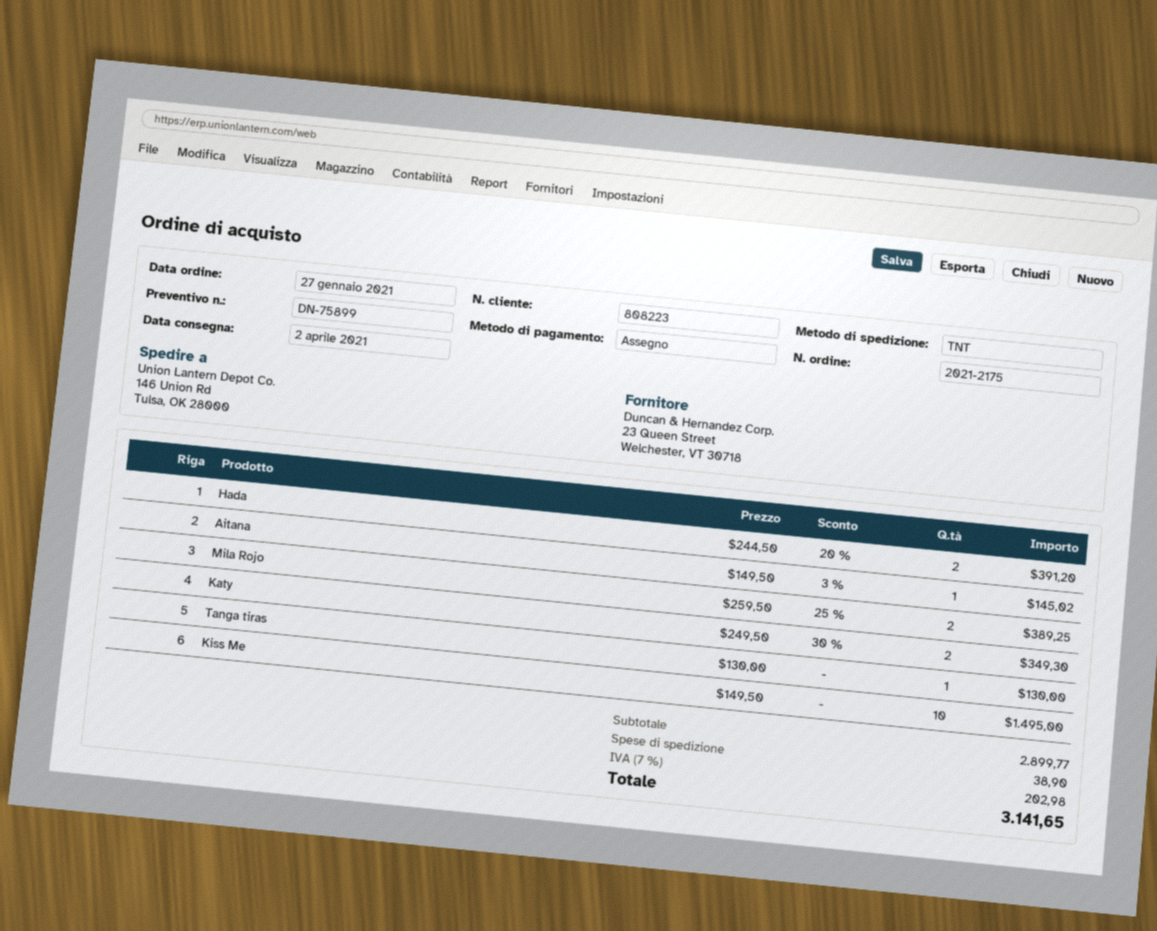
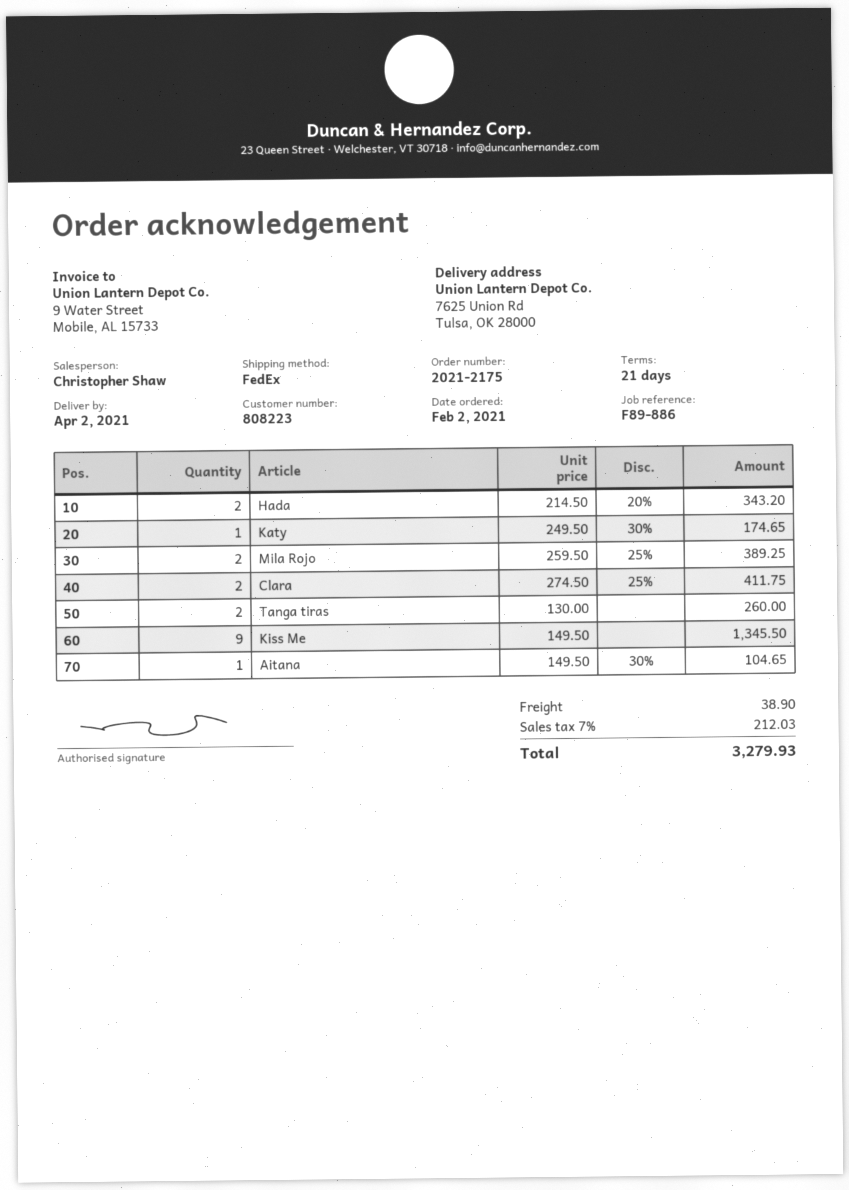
order date: 2021-01-27 -> 2021-02-02
shipping method: TNT -> FedEx
ship to: 146 Union Rd, Tulsa, OK 28000 -> 7625 Union Rd, Tulsa, OK 28000
Hada: 2 x 244.50 - 20% = 391.20 -> 2 x 214.50 - 20% = 343.20
Aitana: 1 x 149.50 - 3% = 145.02 -> 1 x 149.50 - 30% = 104.65
Katy: 2 x 249.50 - 30% = 349.30 -> 1 x 249.50 - 30% = 174.65
Tanga tiras: 1 x 130.00 = 130.00 -> 2 x 130.00 = 260.00
Kiss Me: 10 x 149.50 = 1495.00 -> 9 x 149.50 = 1345.50
Clara: none -> 2 x 274.50 - 25% = 411.75
tax: 7% = 202.98 -> 7% = 212.03
total: 3141.65 -> 3279.93

